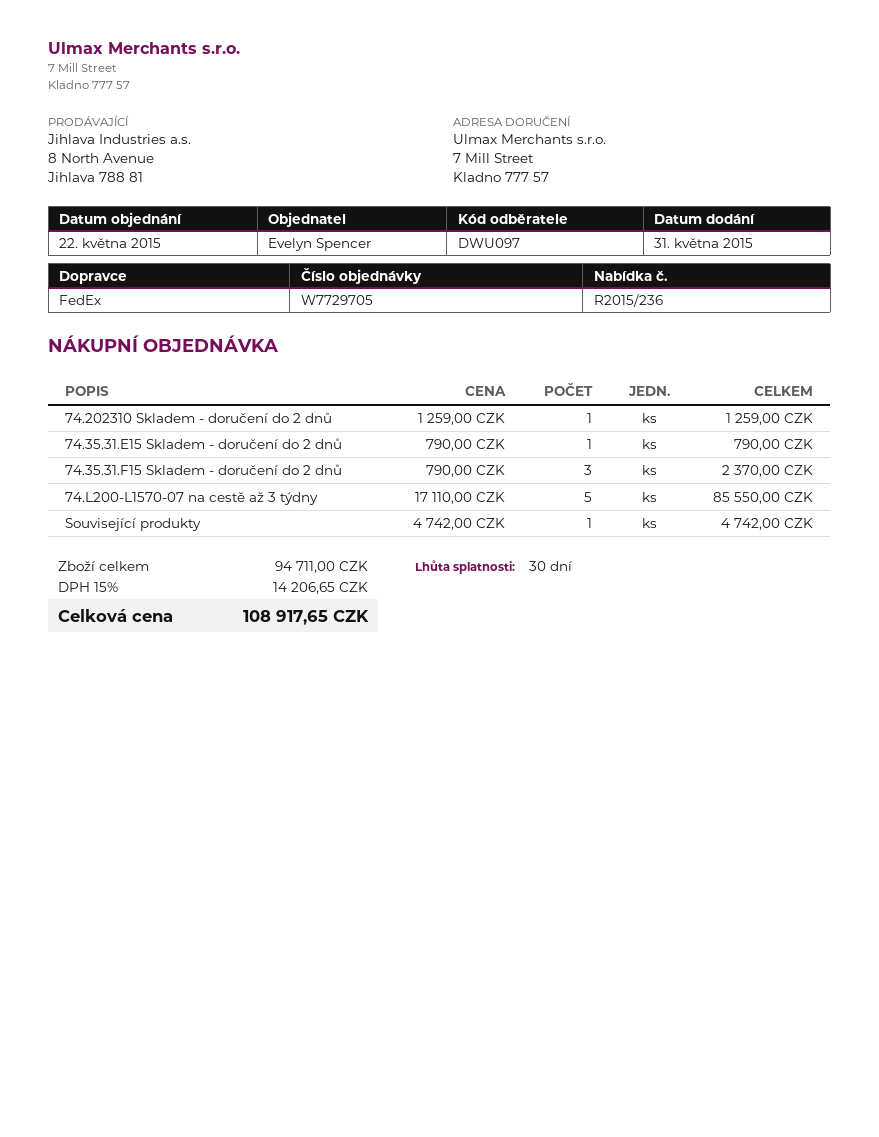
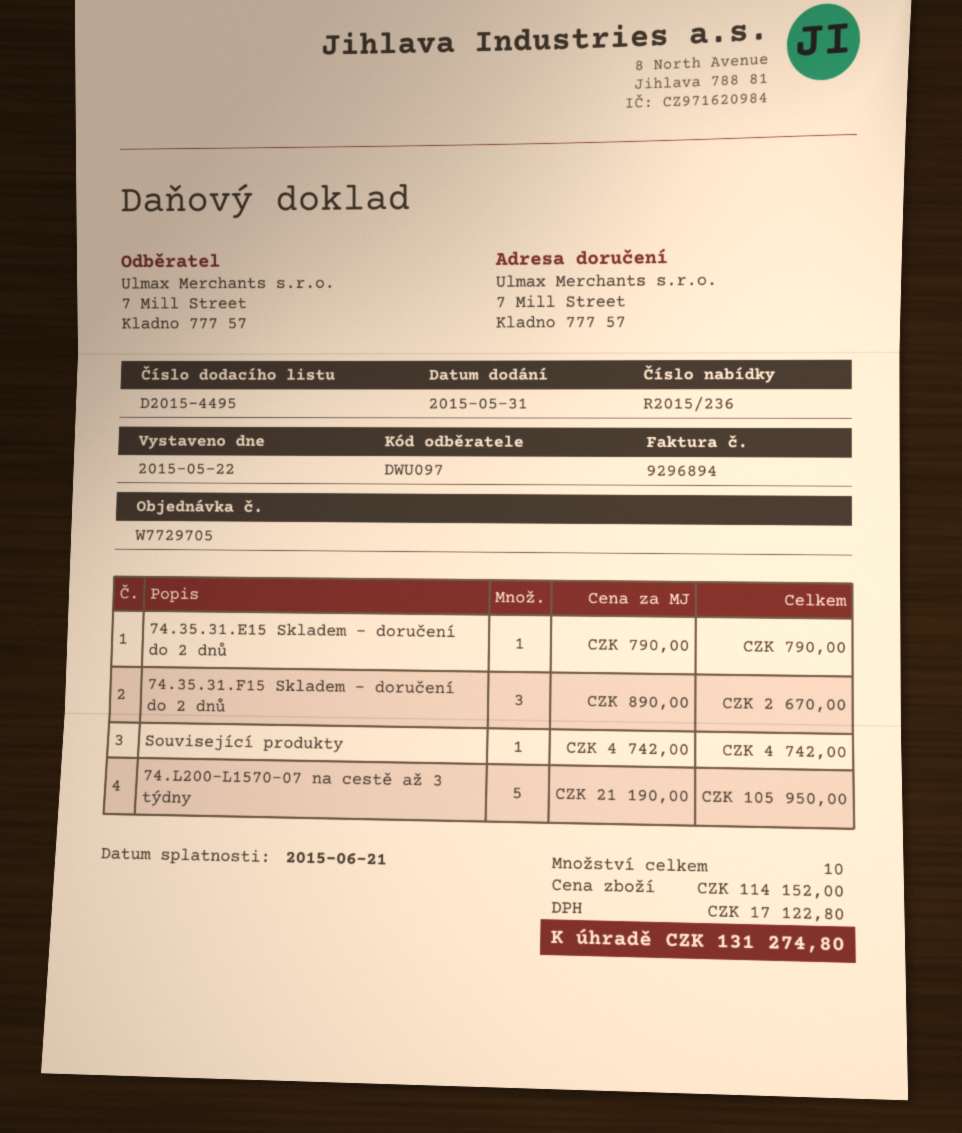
74.202310 Skladem - doručení do 2 dnů: 1 x 1259.00 = 1259.00 -> none
74.35.31.F15 Skladem - doručení do 2 dnů: 3 x 790.00 = 2370.00 -> 3 x 890.00 = 2670.00
74.L200-L1570-07 na cestě až 3 týdny: 5 x 17110.00 = 85550.00 -> 5 x 21190.00 = 105950.00
subtotal: 94711.00 -> 114152.00
tax: 14206.65 -> 17122.80
total: 108917.65 -> 131274.80

